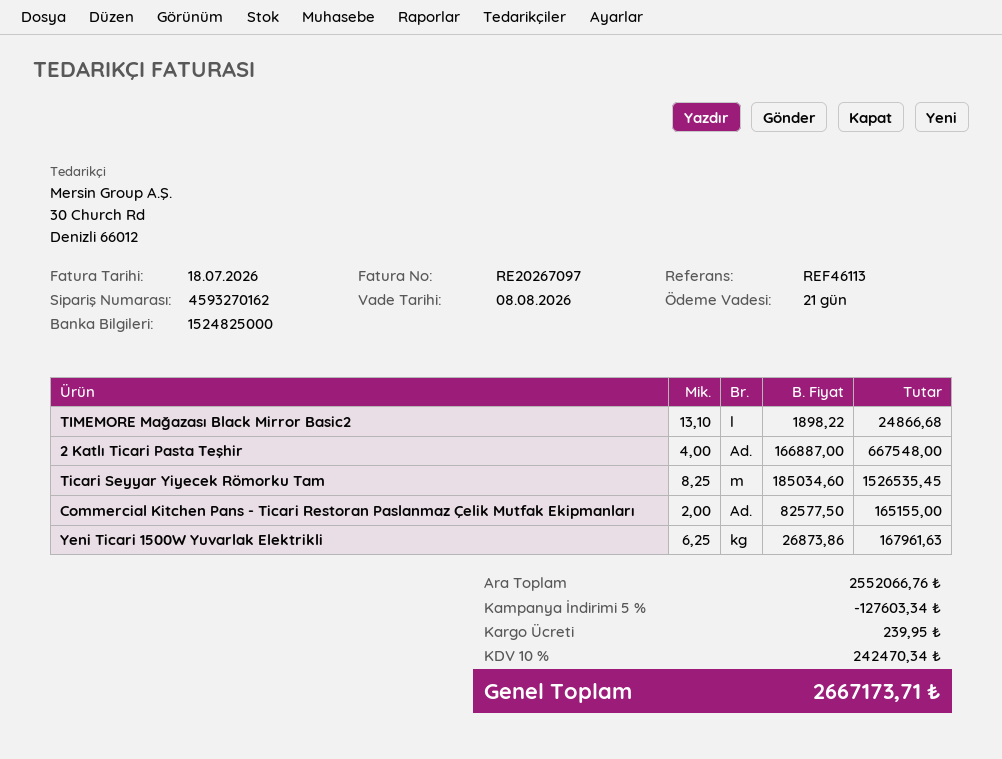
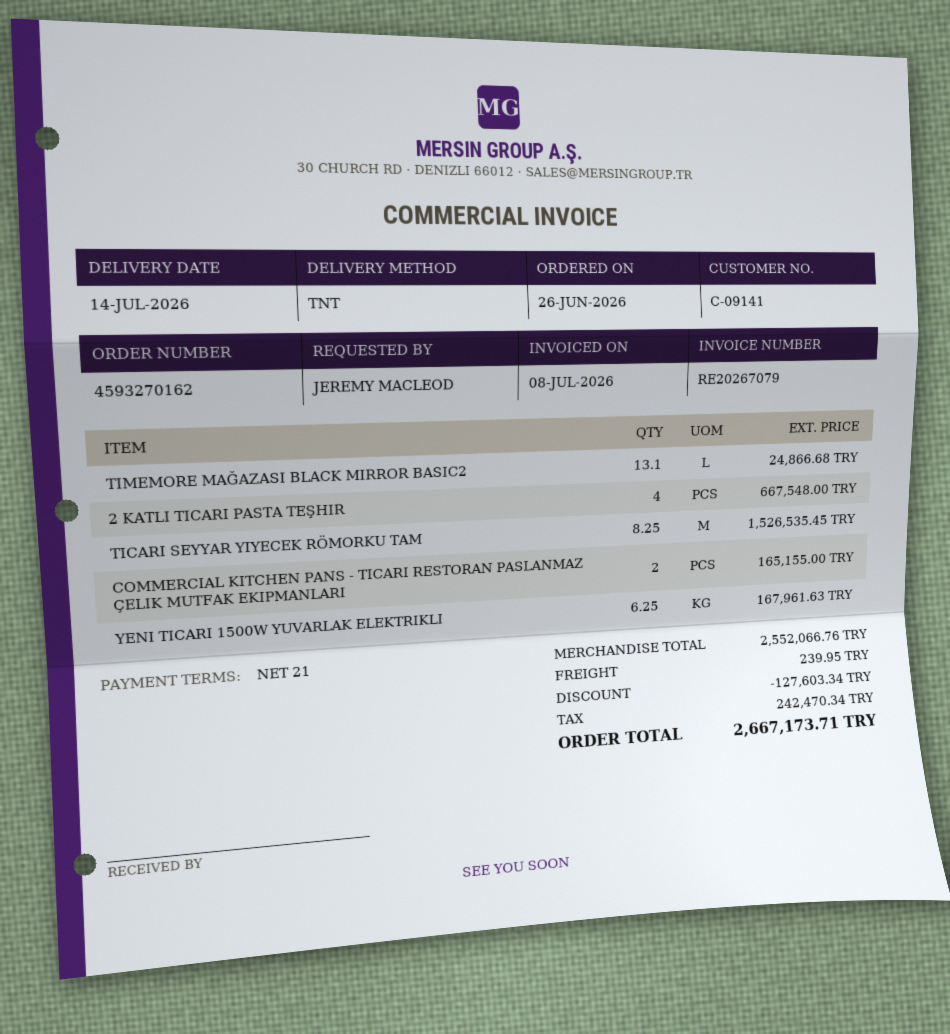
invoice number: RE20267097 -> RE20267079
invoice date: 2026-07-18 -> 2026-07-08

